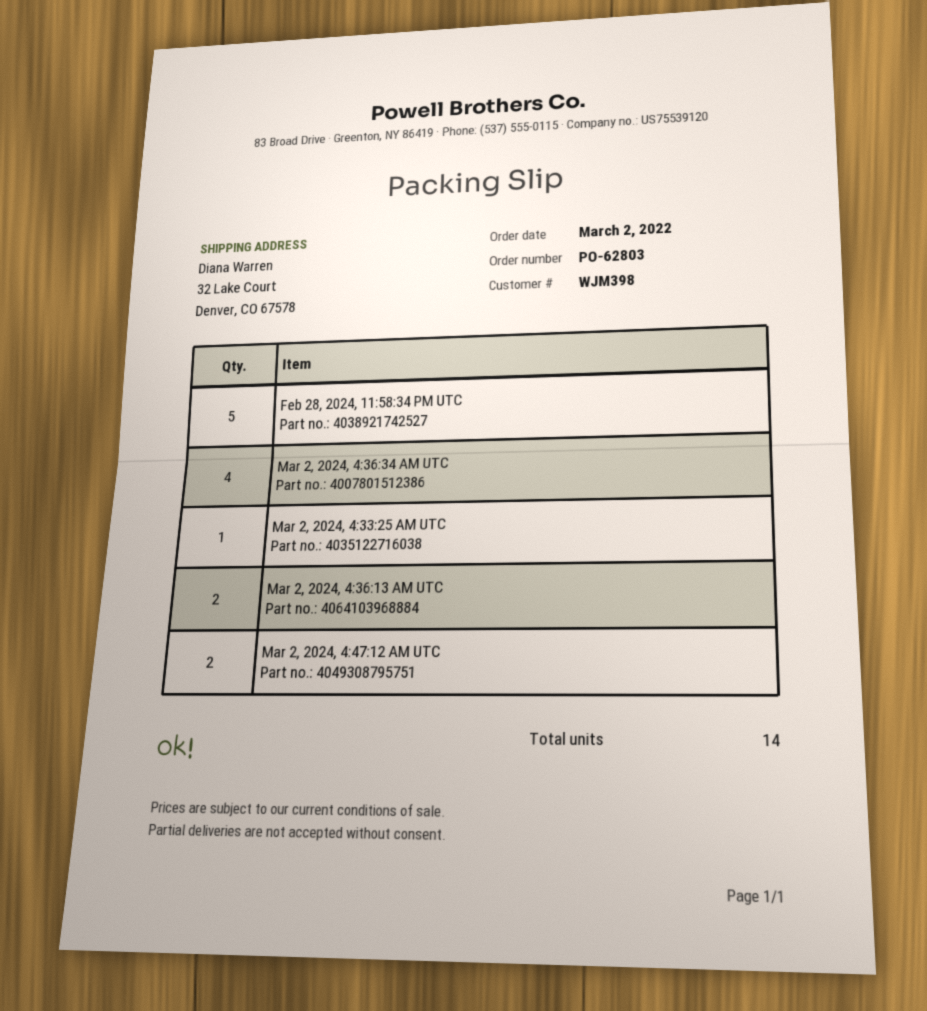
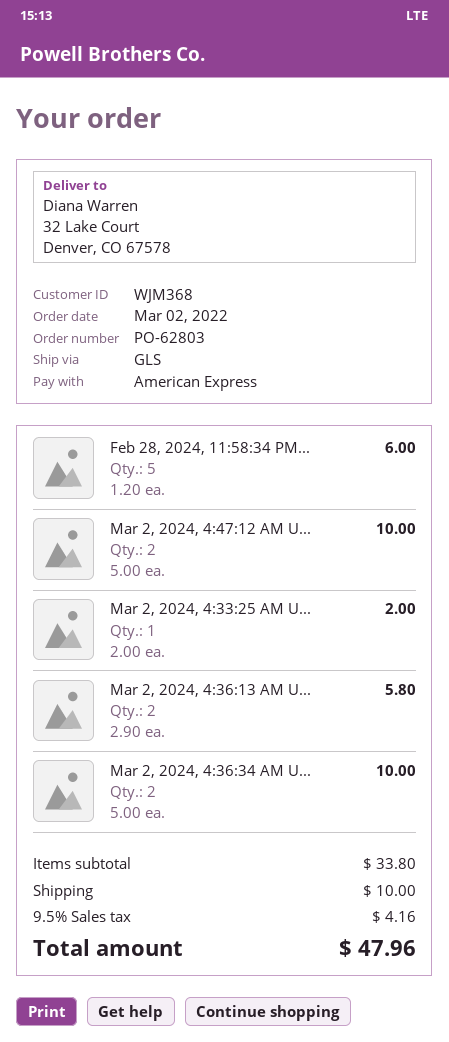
customer number: WJM398 -> WJM368
Mar 2, 2024, 4:36:34 AM UTC: 4 -> 2

